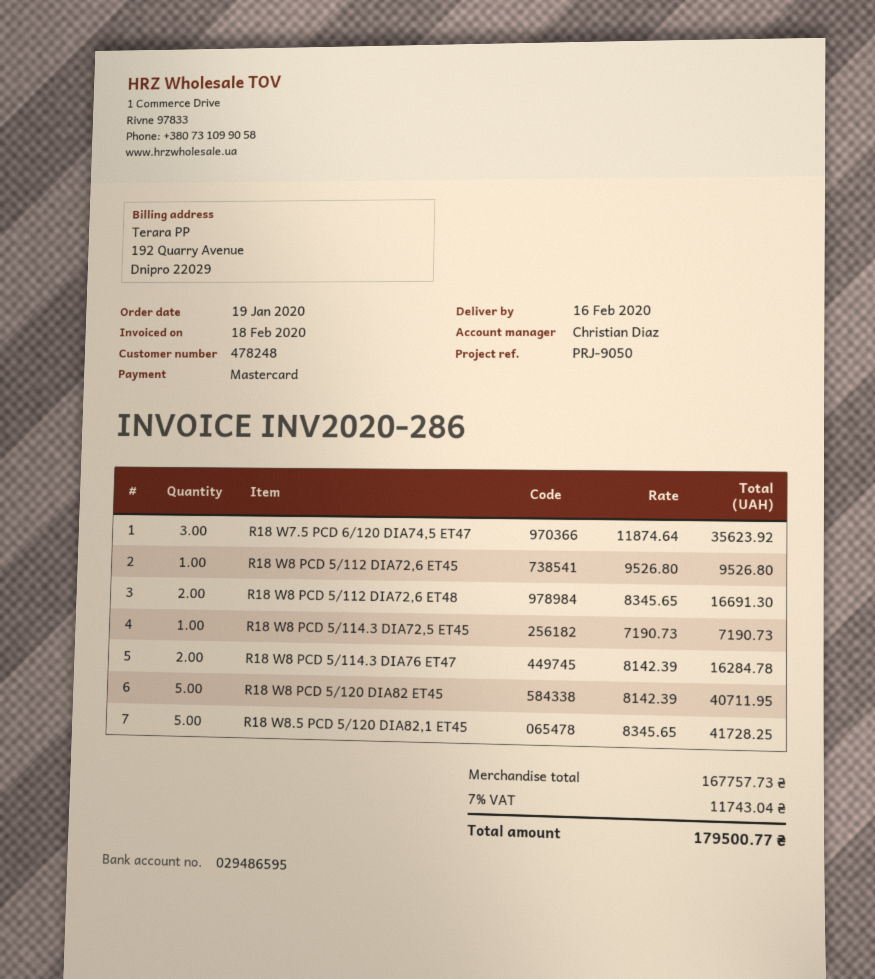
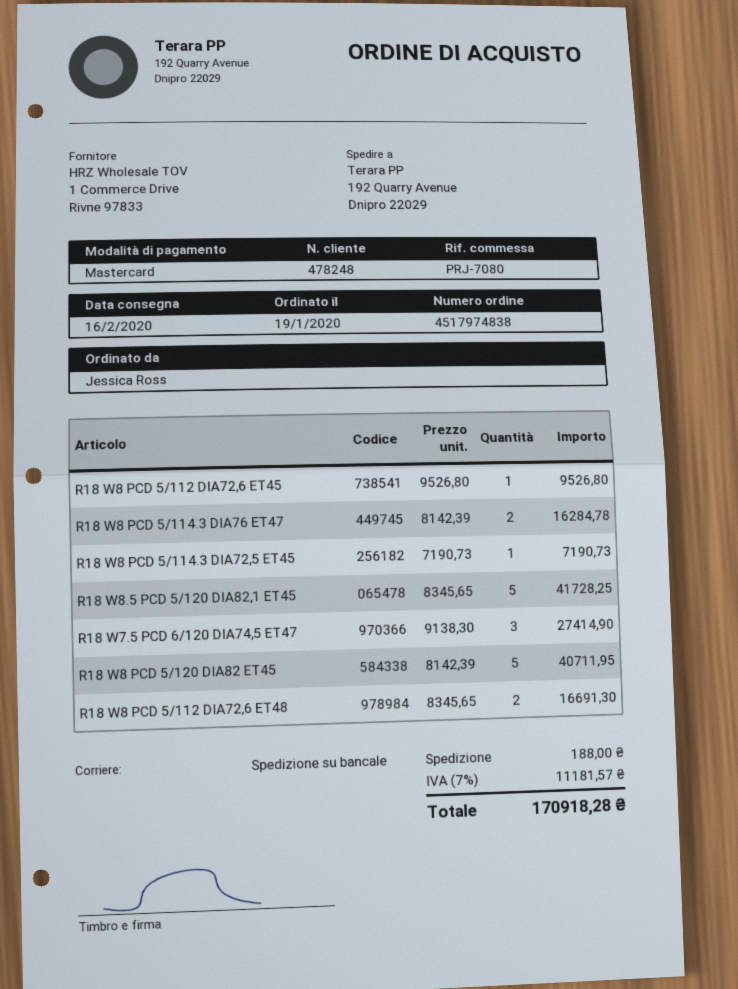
reference: PRJ-9050 -> PRJ-7080
R18 W7.5 PCD 6/120 DIA74,5 ET47: 3 x 11874.64 = 35623.92 -> 3 x 9138.30 = 27414.90
shipping: none -> 188.00
tax: 7% = 11743.04 -> 7% = 11181.57
total: 179500.77 -> 170918.28

